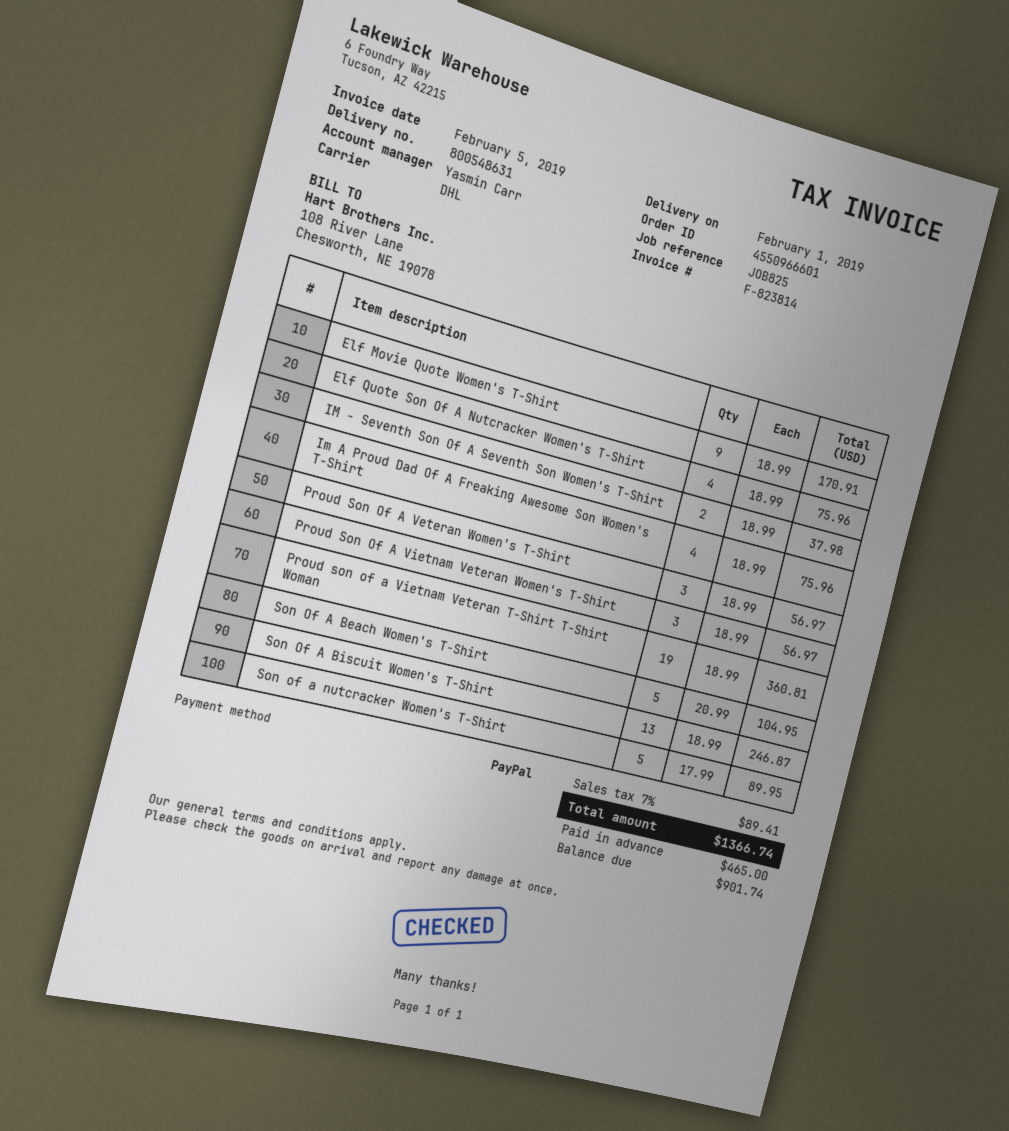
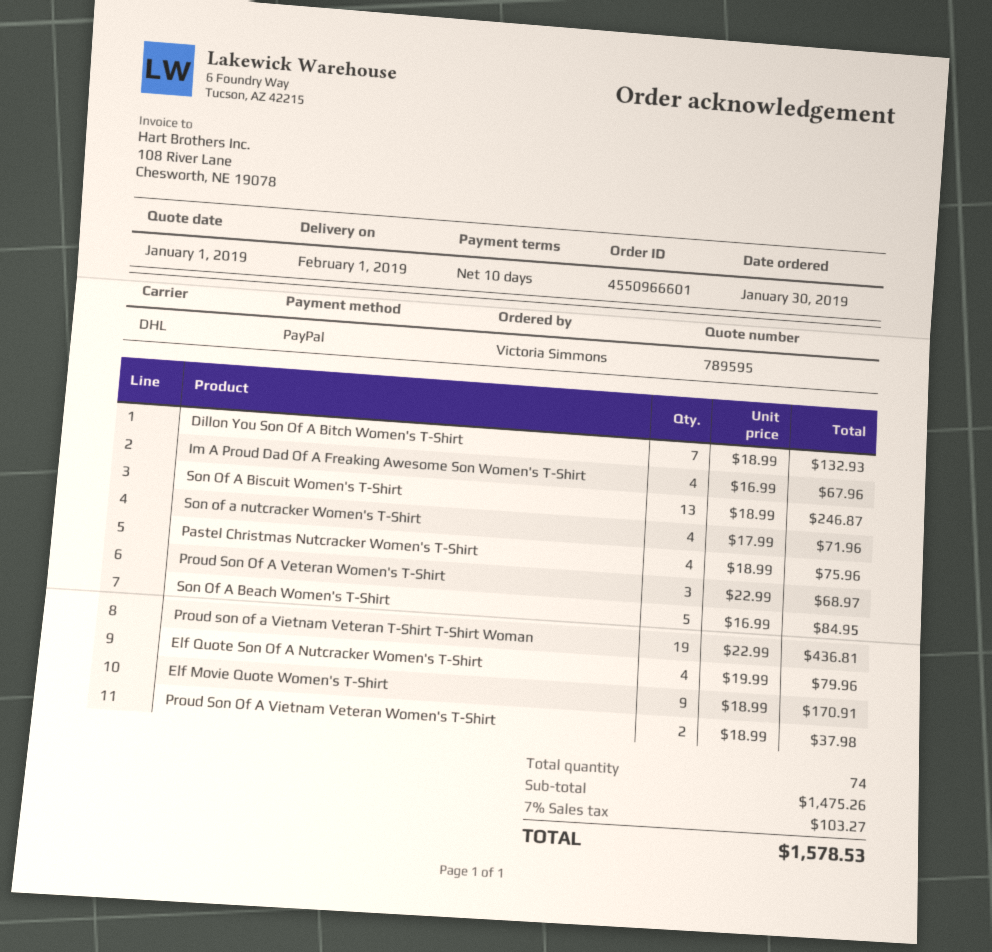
Elf Quote Son Of A Nutcracker Women's T-Shirt: 4 x 18.99 = 75.96 -> 4 x 19.99 = 79.96
IM - Seventh Son Of A Seventh Son Women's T-Shirt: 2 x 18.99 = 37.98 -> none
Im A Proud Dad Of A Freaking Awesome Son Women's T-Shirt: 4 x 18.99 = 75.96 -> 4 x 16.99 = 67.96
Proud Son Of A Veteran Women's T-Shirt: 3 x 18.99 = 56.97 -> 3 x 22.99 = 68.97
Proud Son Of A Vietnam Veteran Women's T-Shirt: 3 x 18.99 = 56.97 -> 2 x 18.99 = 37.98
Proud son of a Vietnam Veteran T-Shirt T-Shirt Woman: 19 x 18.99 = 360.81 -> 19 x 22.99 = 436.81
Son Of A Beach Women's T-Shirt: 5 x 20.99 = 104.95 -> 5 x 16.99 = 84.95
Son of a nutcracker Women's T-Shirt: 5 x 17.99 = 89.95 -> 4 x 17.99 = 71.96
Dillon You Son Of A Bitch Women's T-Shirt: none -> 7 x 18.99 = 132.93
Pastel Christmas Nutcracker Women's T-Shirt: none -> 4 x 18.99 = 75.96
tax: 7% = 89.41 -> 7% = 103.27
total: 1366.74 -> 1578.53

